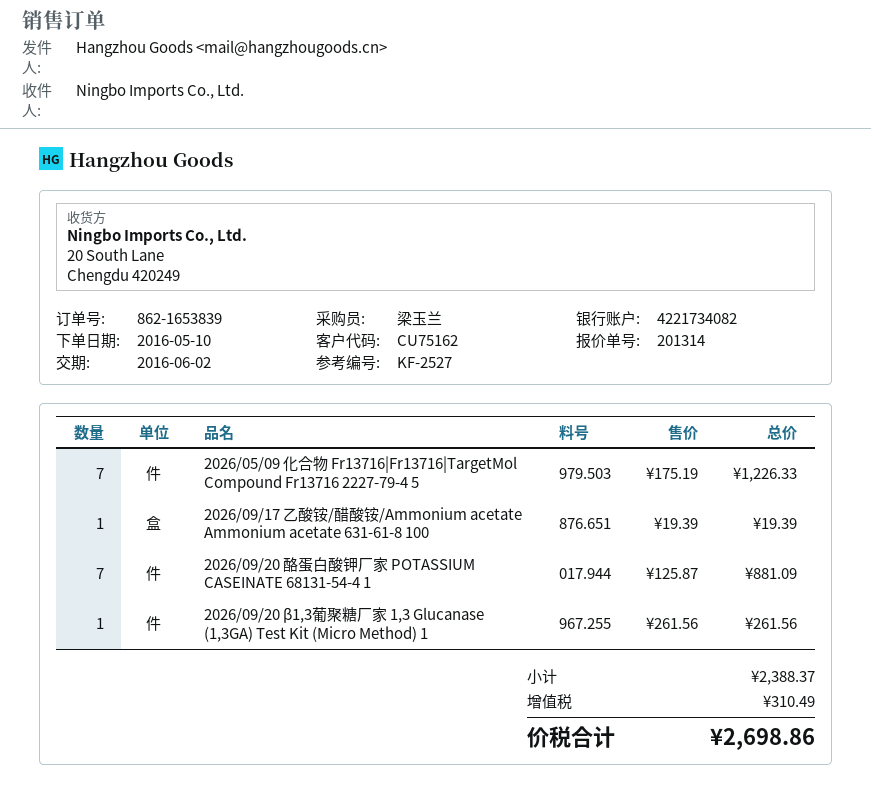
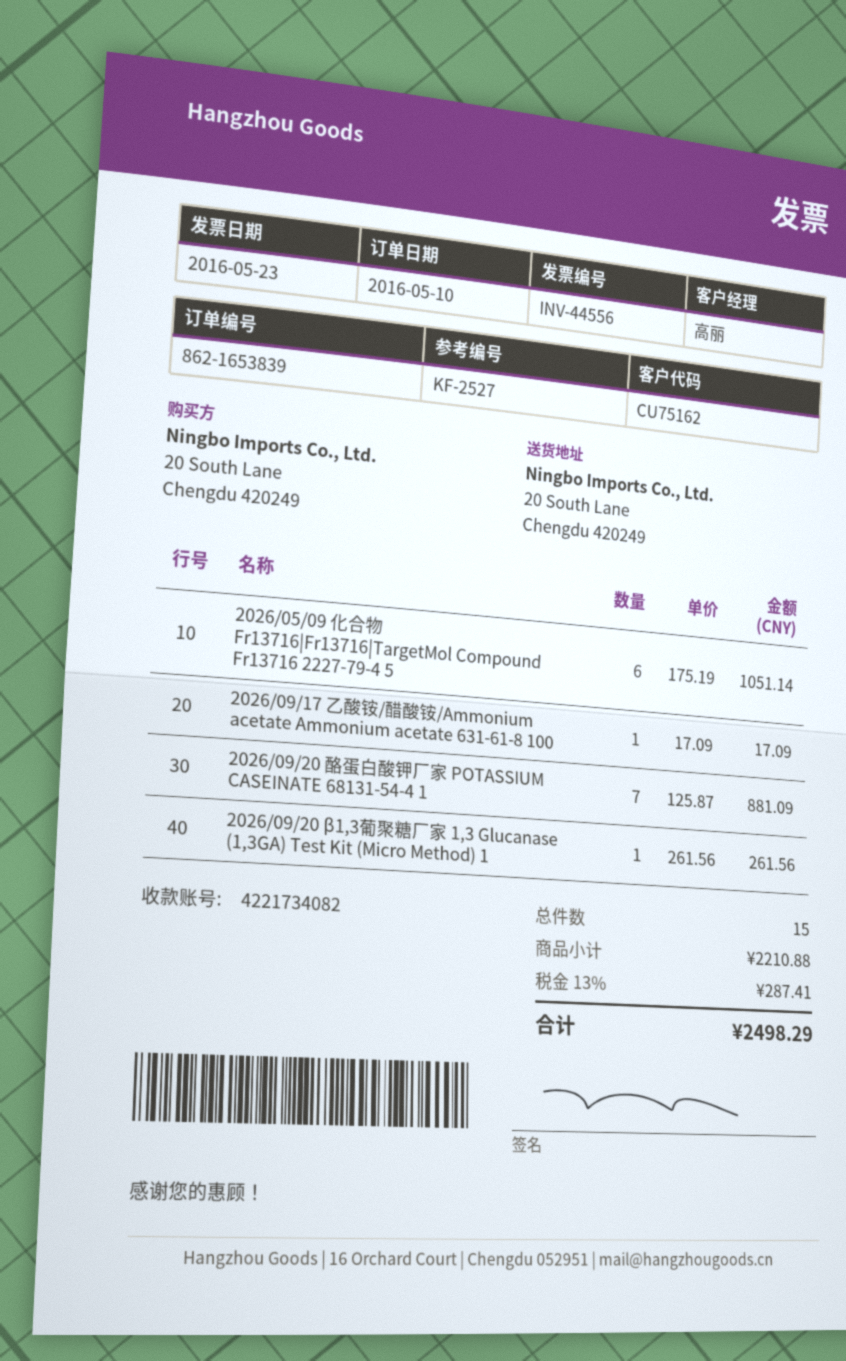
2026/05/09 化合物 Fr13716|Fr13716|TargetMol Compound Fr13716 2227-79-4 5: 7 x 175.19 = 1226.33 -> 6 x 175.19 = 1051.14
2026/09/17 乙酸铵/醋酸铵/Ammonium acetate Ammonium acetate 631-61-8 100: 1 x 19.39 = 19.39 -> 1 x 17.09 = 17.09
subtotal: 2388.37 -> 2210.88
tax: 310.49 -> 287.41
total: 2698.86 -> 2498.29

